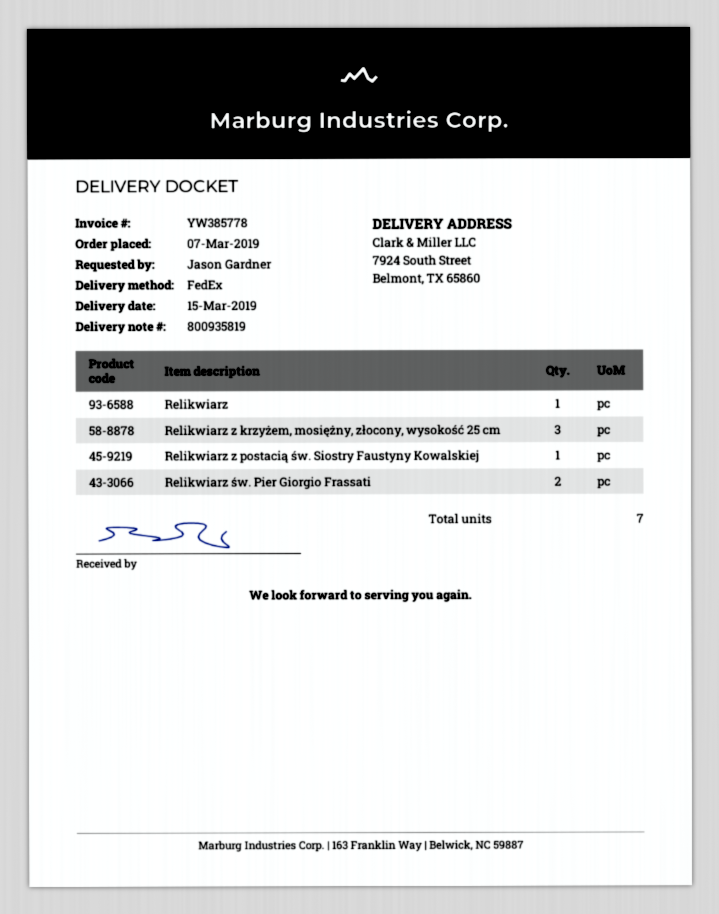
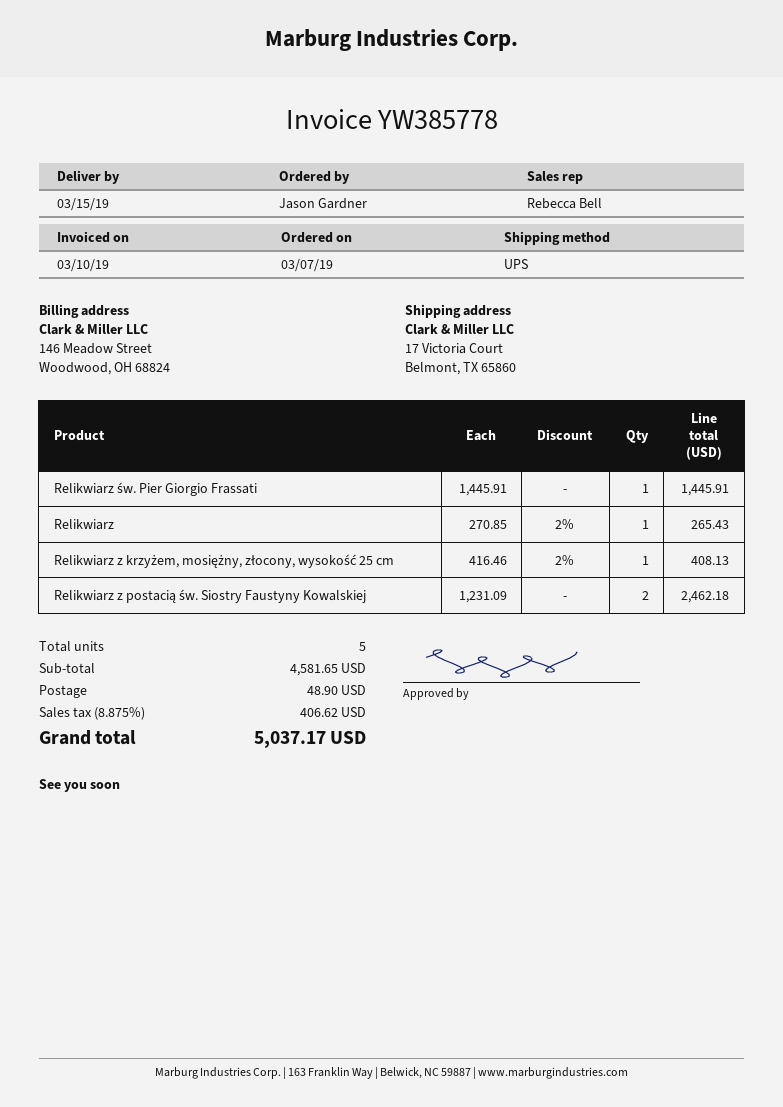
shipping method: FedEx -> UPS
ship to: 7924 South Street, Belmont, TX 65860 -> 17 Victoria Court, Belmont, TX 65860
Relikwiarz z krzyżem, mosiężny, złocony, wysokość 25 cm: 3 -> 1
Relikwiarz z postacią św. Siostry Faustyny Kowalskiej: 1 -> 2
Relikwiarz św. Pier Giorgio Frassati: 2 -> 1
total quantity: 7 -> 5

